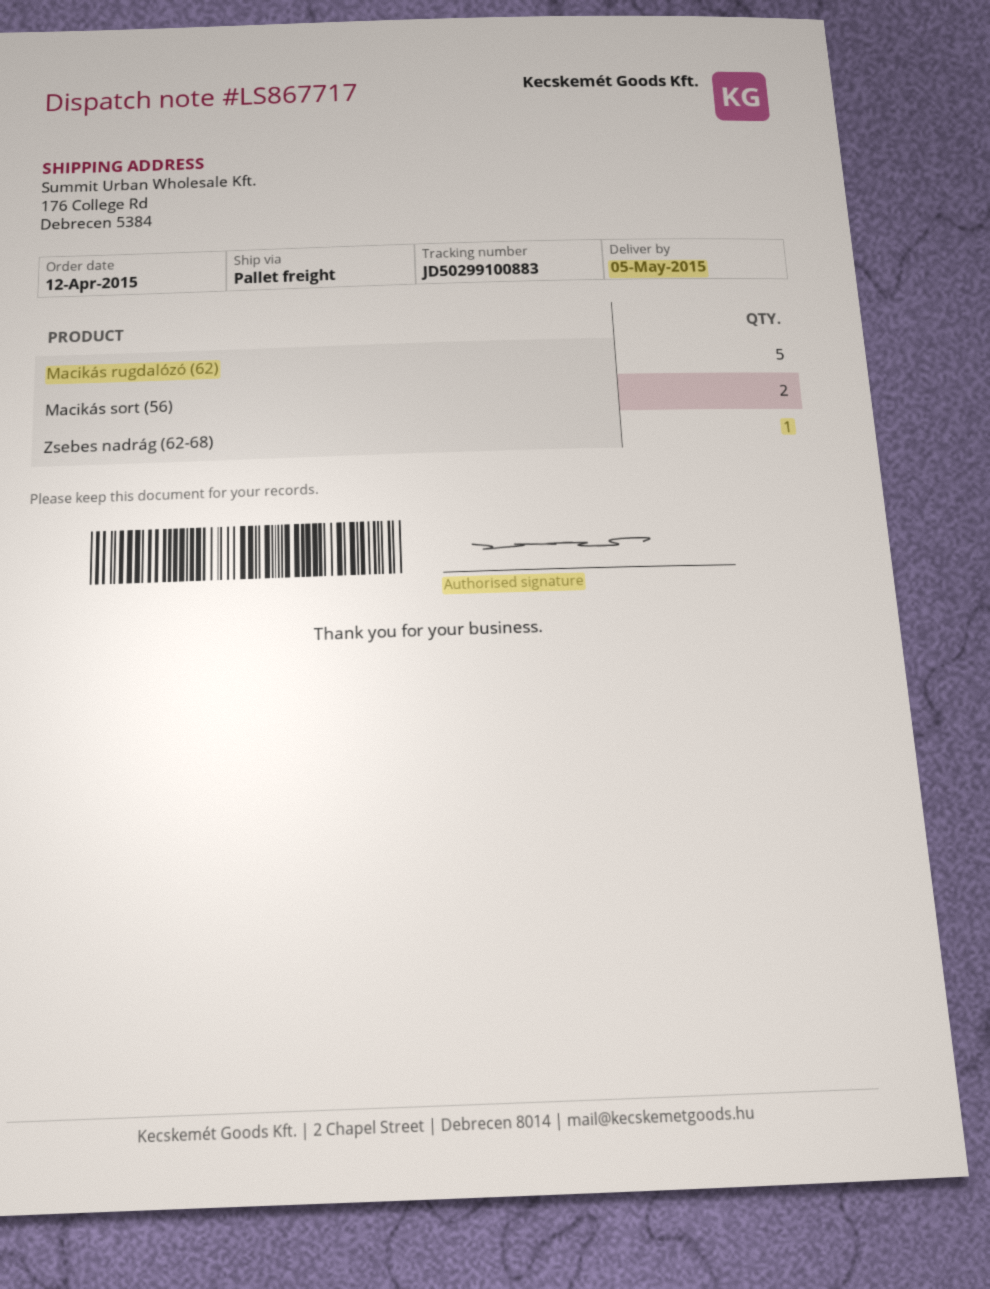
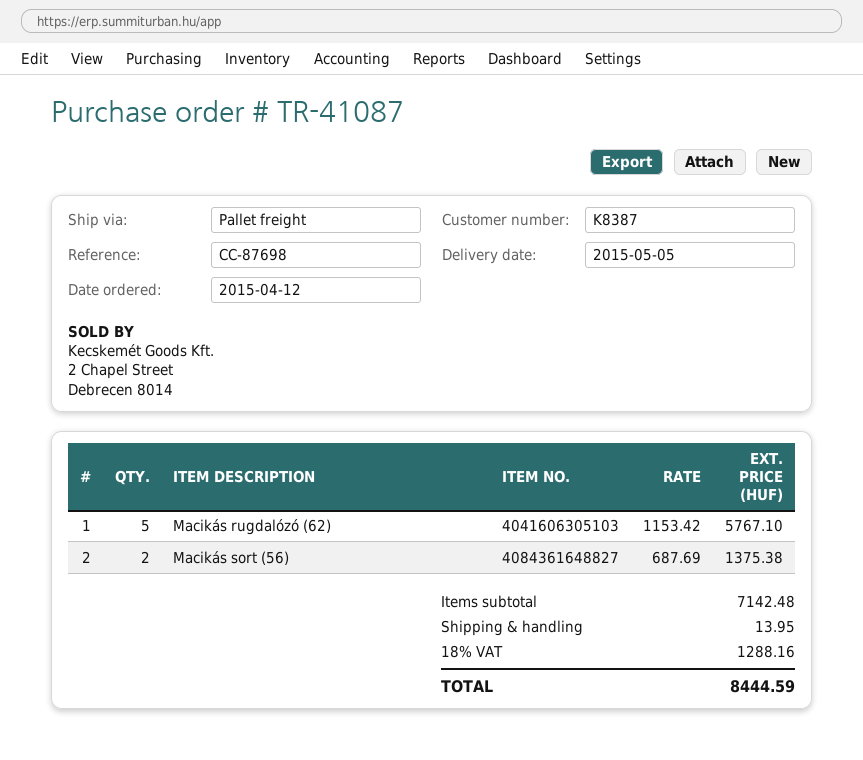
Zsebes nadrág (62-68): 1 -> none

